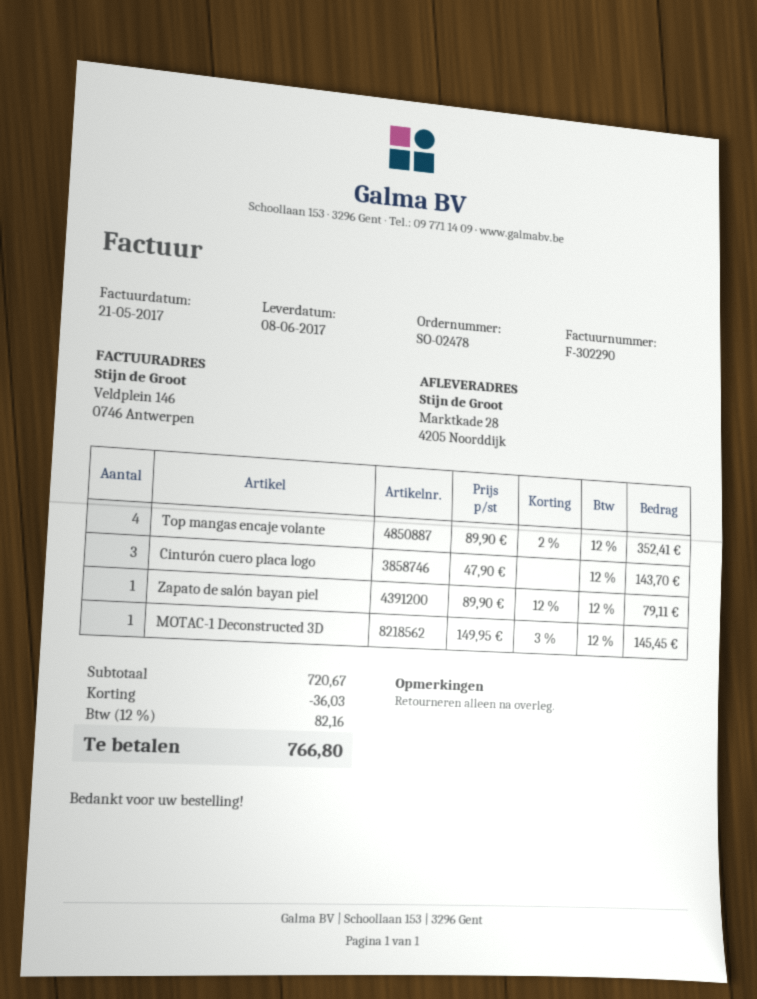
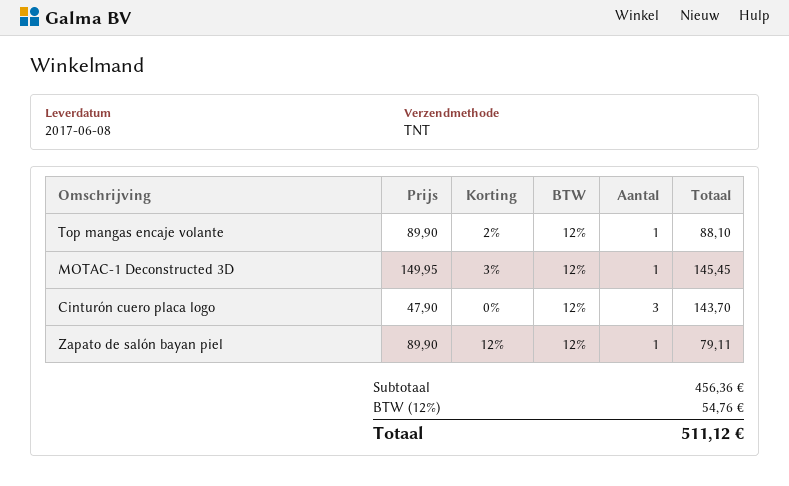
Top mangas encaje volante: 4 x 89.90 - 2% = 352.41 -> 1 x 89.90 - 2% = 88.10
subtotal: 720.67 -> 456.36
discount: 36.03 -> none
tax: 12% = 82.16 -> 12% = 54.76
total: 766.80 -> 511.12

